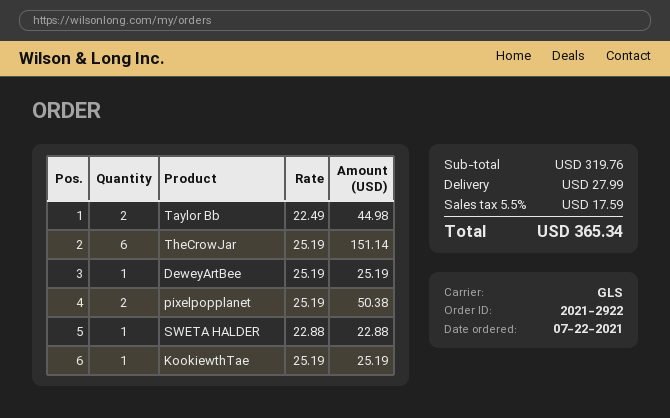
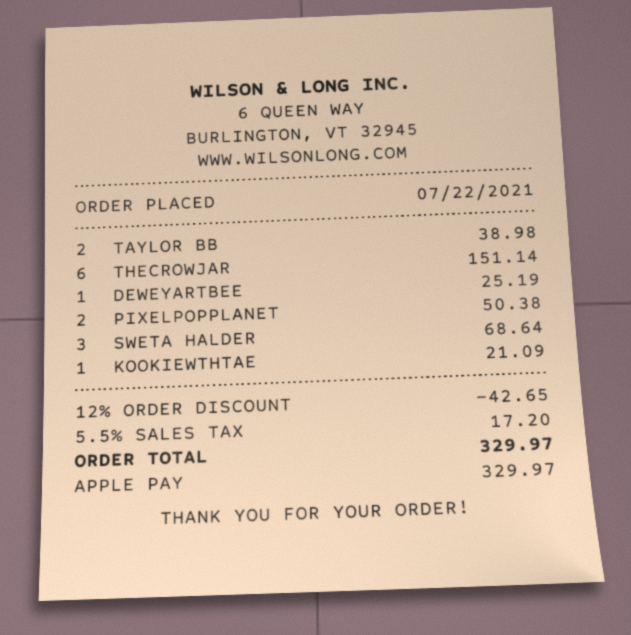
Taylor Bb: 2 for 44.98 -> 2 for 38.98
SWETA HALDER: 1 for 22.88 -> 3 for 68.64
KookiewthTae: 1 for 25.19 -> 1 for 21.09
discount: none -> 12% = 42.65
shipping: 27.99 -> none
tax: 5.5% = 17.59 -> 5.5% = 17.20
total: 365.34 -> 329.97

